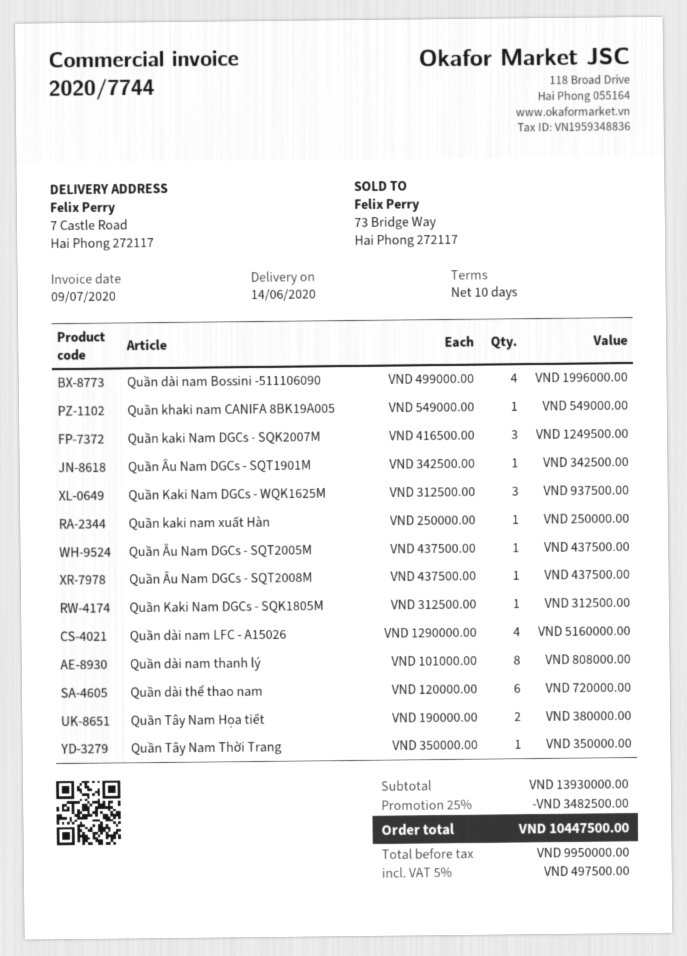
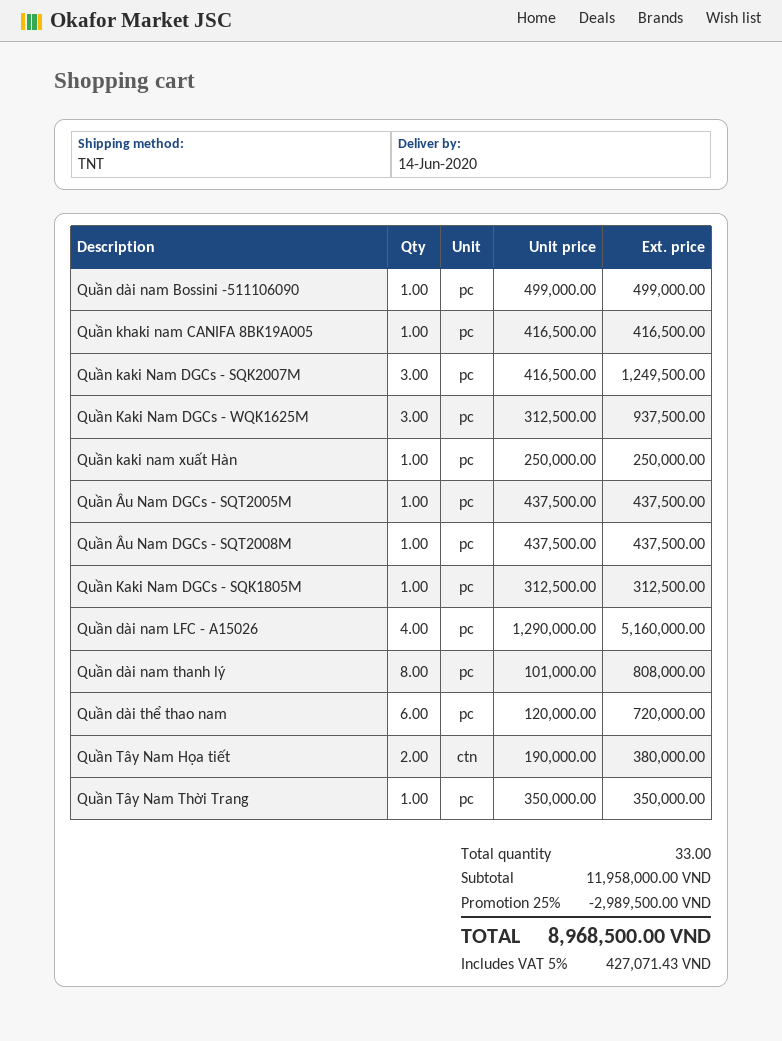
Quần dài nam Bossini -511106090: 4 x 499000.00 = 1996000.00 -> 1 x 499000.00 = 499000.00
Quần khaki nam CANIFA 8BK19A005: 1 x 549000.00 = 549000.00 -> 1 x 416500.00 = 416500.00
Quần Âu Nam DGCs - SQT1901M: 1 x 342500.00 = 342500.00 -> none
subtotal: 13930000.00 -> 11958000.00
discount: 25% = 3482500.00 -> 25% = 2989500.00
tax: 5% = 497500.00 -> 5% = 427071.43
total: 10447500.00 -> 8968500.00

